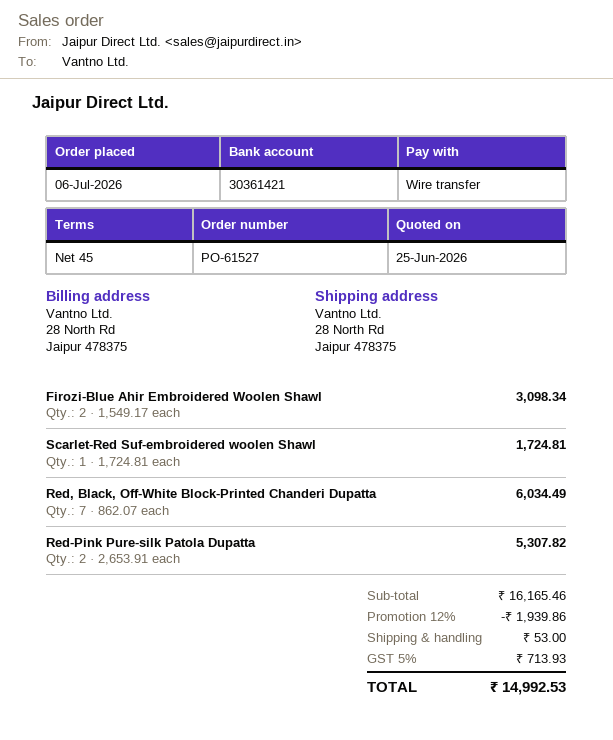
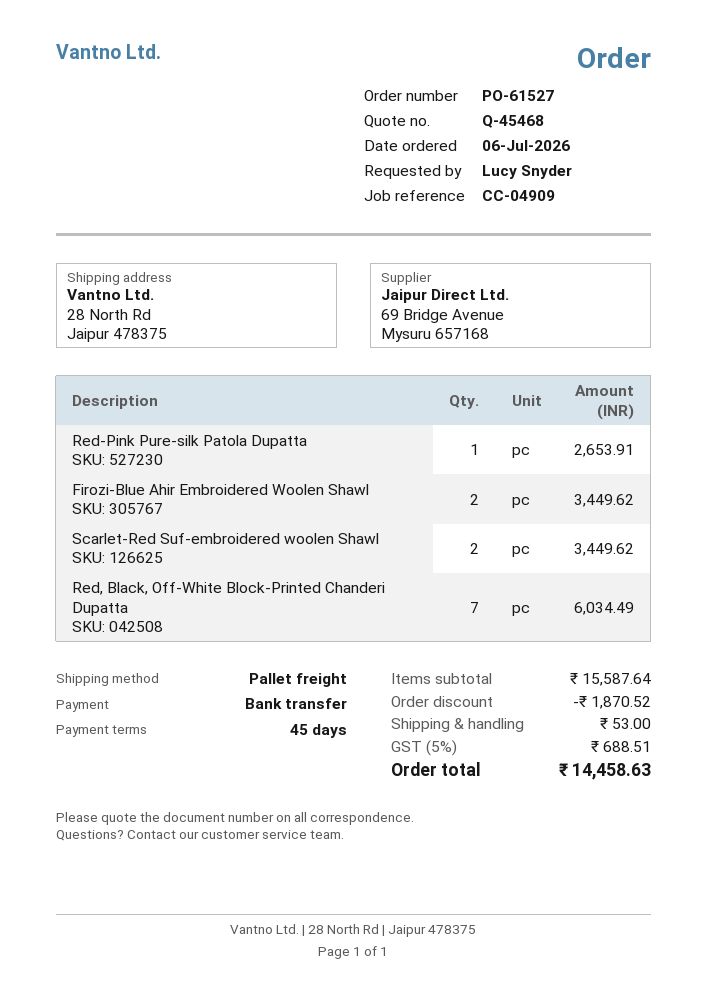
Firozi-Blue Ahir Embroidered Woolen Shawl: 2 for 3098.34 -> 2 for 3449.62
Scarlet-Red Suf-embroidered woolen Shawl: 1 for 1724.81 -> 2 for 3449.62
Red-Pink Pure-silk Patola Dupatta: 2 for 5307.82 -> 1 for 2653.91
subtotal: 16165.46 -> 15587.64
discount: 1939.86 -> 1870.52
tax: 5% = 713.93 -> 5% = 688.51
total: 14992.53 -> 14458.63

